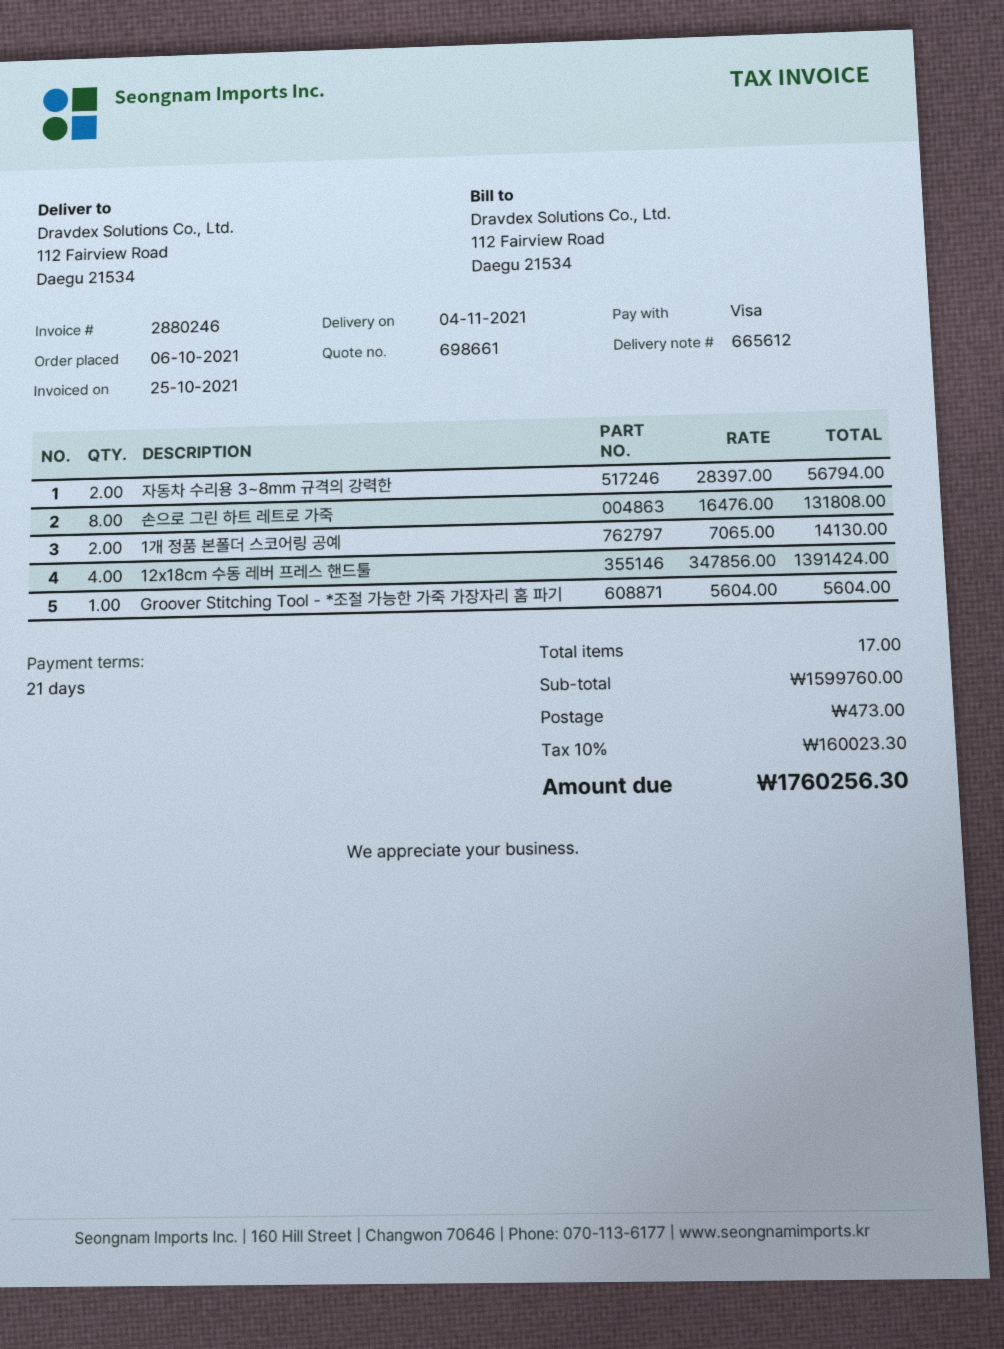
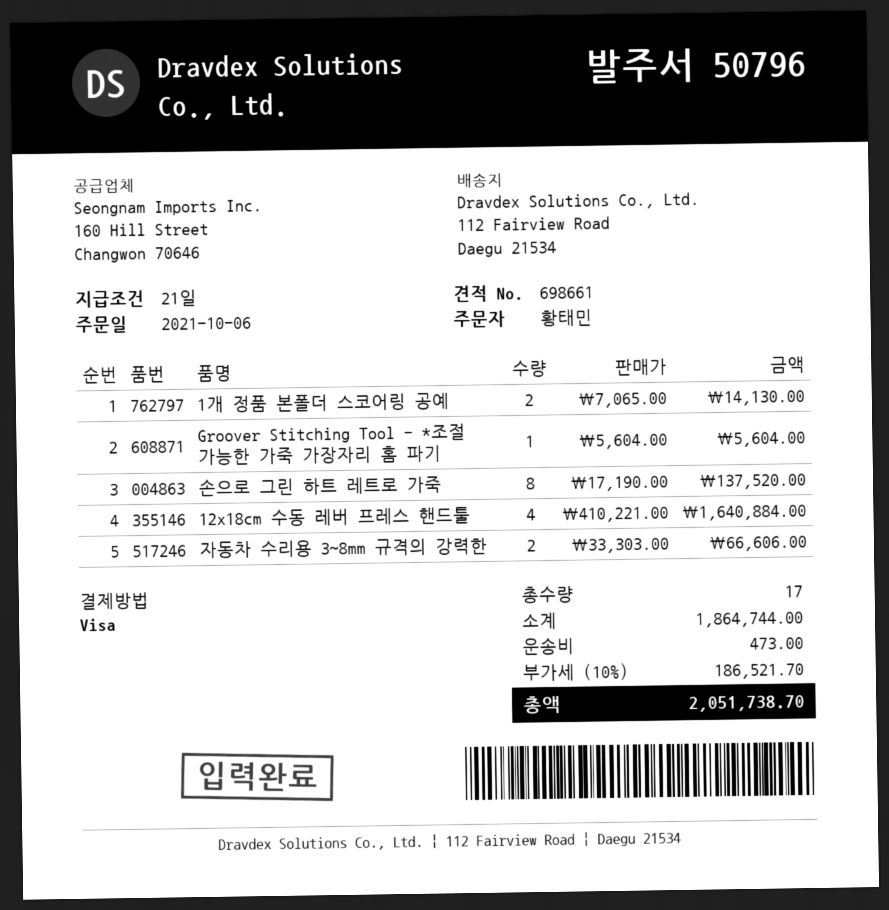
자동차 수리용 3~8mm 규격의 강력한: 2 x 28397.00 = 56794.00 -> 2 x 33303.00 = 66606.00
손으로 그린 하트 레트로 가죽: 8 x 16476.00 = 131808.00 -> 8 x 17190.00 = 137520.00
12x18cm 수동 레버 프레스 핸드툴: 4 x 347856.00 = 1391424.00 -> 4 x 410221.00 = 1640884.00
subtotal: 1599760.00 -> 1864744.00
tax: 10% = 160023.30 -> 10% = 186521.70
total: 1760256.30 -> 2051738.70

